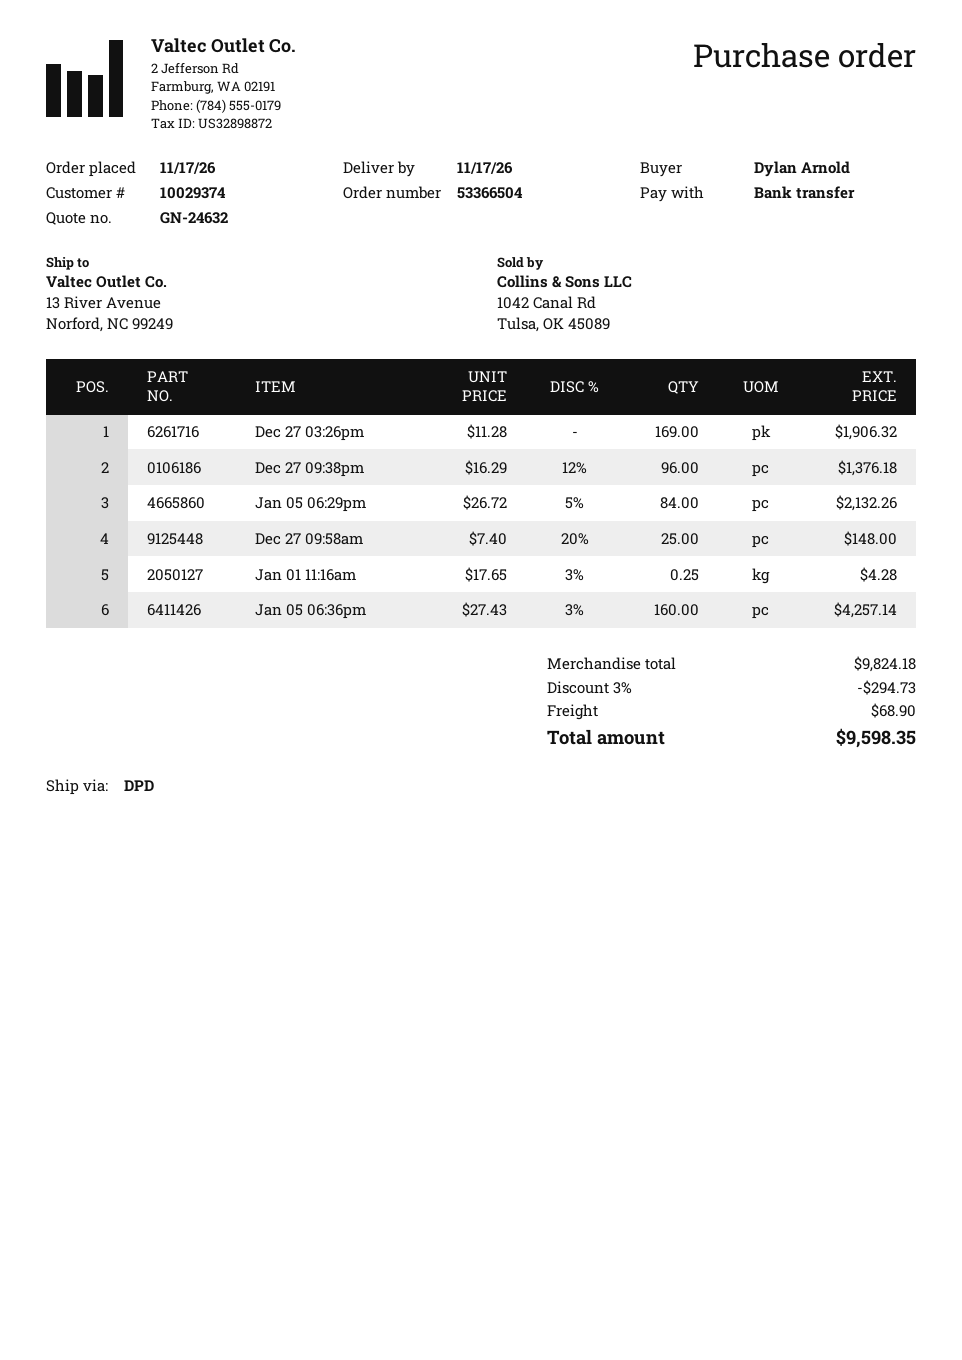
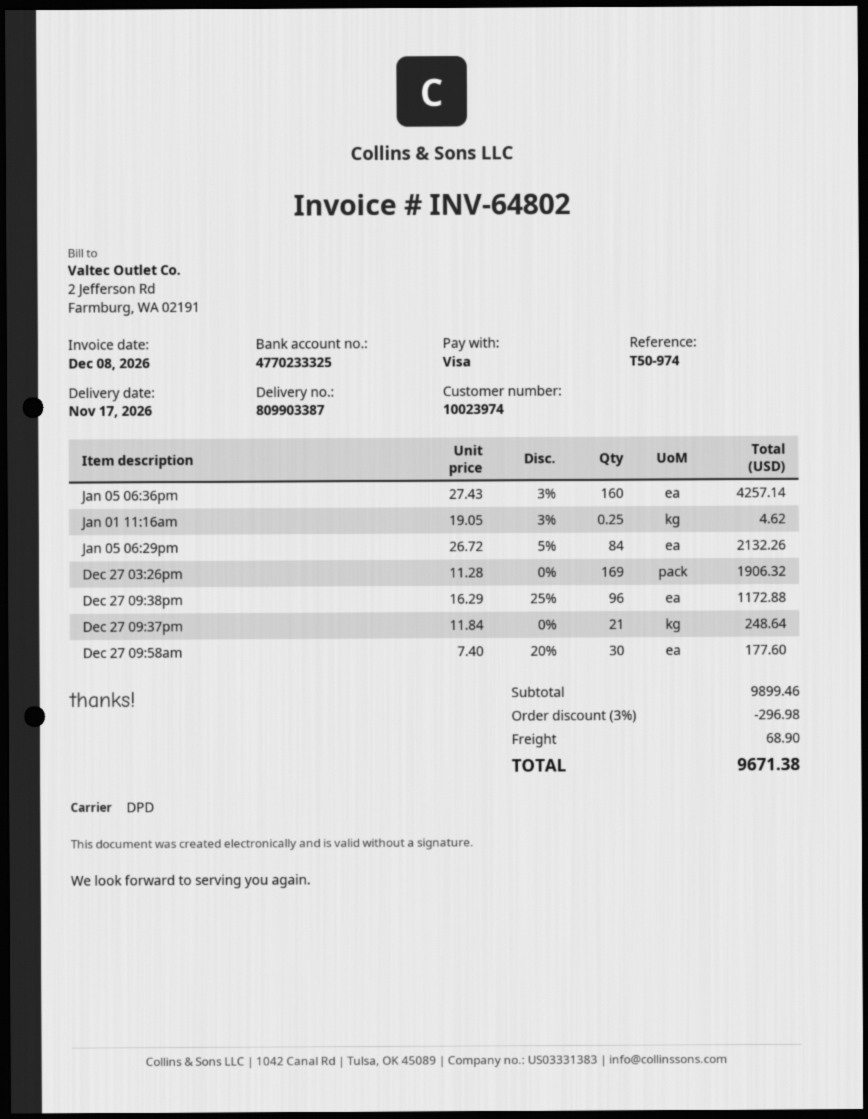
customer number: 10029374 -> 10023974
payment method: bank transfer -> Visa
Dec 27 09:38pm: 96 x 16.29 - 12% = 1376.18 -> 96 x 16.29 - 25% = 1172.88
Dec 27 09:58am: 25 x 7.40 - 20% = 148.00 -> 30 x 7.40 - 20% = 177.60
Jan 01 11:16am: 0.25 x 17.65 - 3% = 4.28 -> 0.25 x 19.05 - 3% = 4.62
Dec 27 09:37pm: none -> 21 x 11.84 = 248.64
subtotal: 9824.18 -> 9899.46
discount: 3% = 294.73 -> 3% = 296.98
total: 9598.35 -> 9671.38

